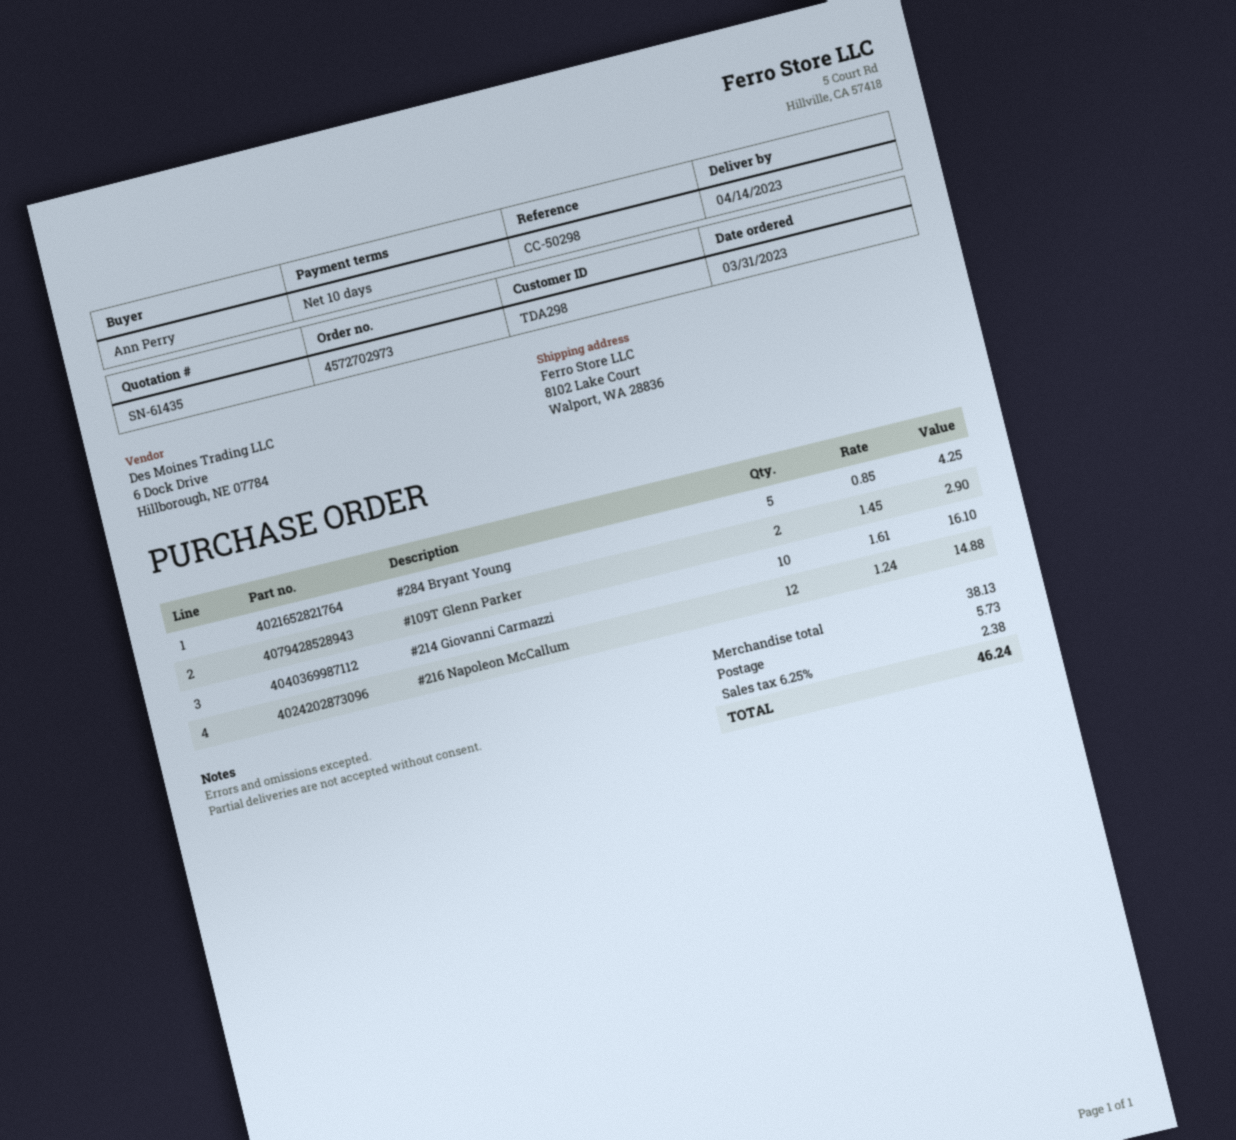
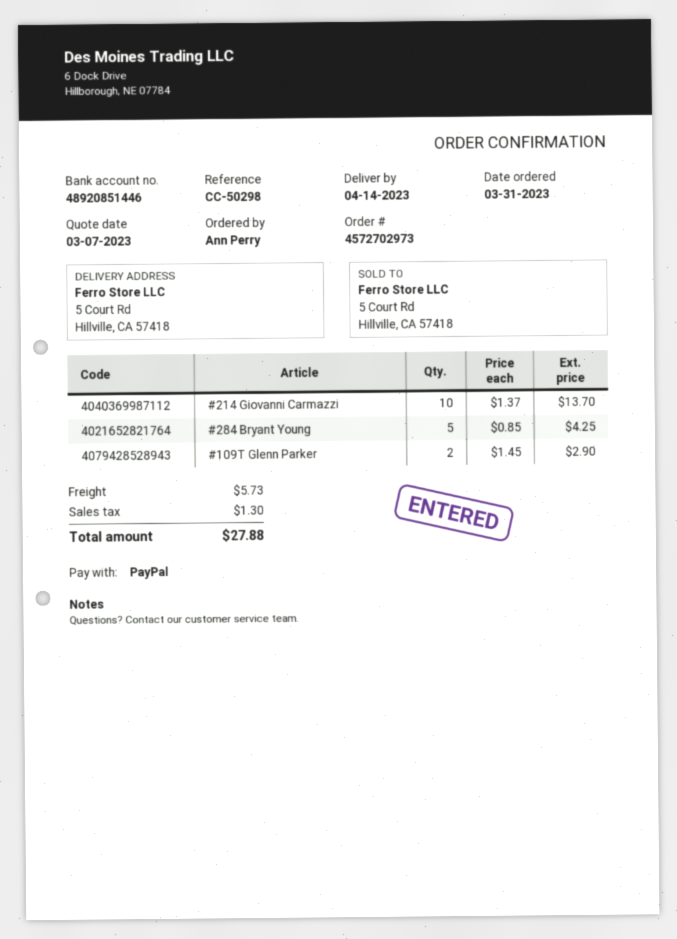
ship to: 8102 Lake Court, Walport, WA 28836 -> 5 Court Rd, Hillville, CA 57418
#214 Giovanni Carmazzi: 10 x 1.61 = 16.10 -> 10 x 1.37 = 13.70
#216 Napoleon McCallum: 12 x 1.24 = 14.88 -> none
tax: 2.38 -> 1.30
total: 46.24 -> 27.88

